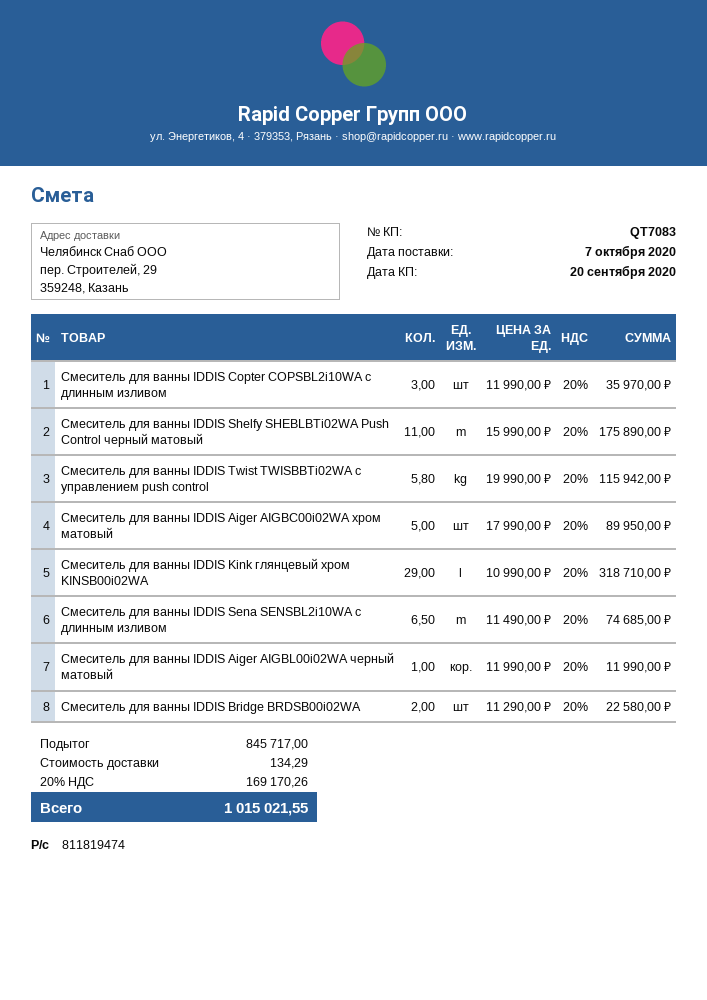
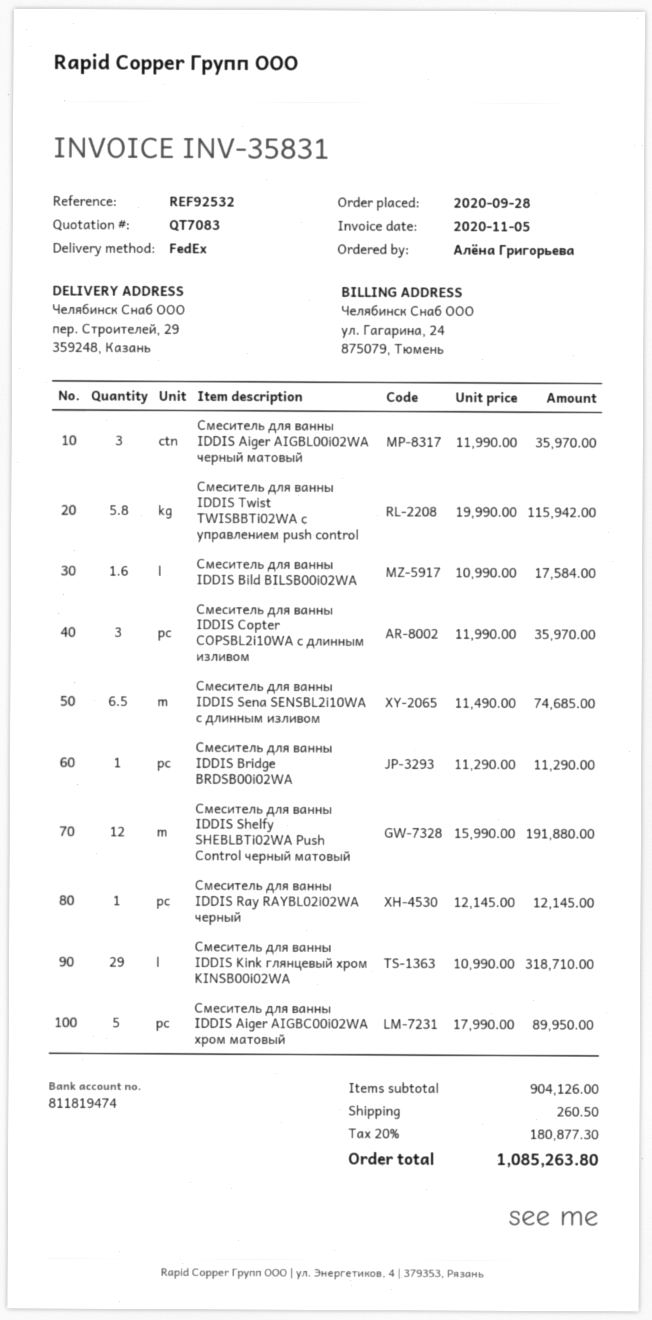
Смеситель для ванны IDDIS Shelfy SHEBLBTi02WA Push Control черный матовый: 11 x 15990.00 = 175890.00 -> 12 x 15990.00 = 191880.00
Смеситель для ванны IDDIS Aiger AIGBL00i02WA черный матовый: 1 x 11990.00 = 11990.00 -> 3 x 11990.00 = 35970.00
Смеситель для ванны IDDIS Bridge BRDSB00i02WA: 2 x 11290.00 = 22580.00 -> 1 x 11290.00 = 11290.00
Смеситель для ванны IDDIS Bild BILSB00i02WA: none -> 1.6 x 10990.00 = 17584.00
Смеситель для ванны IDDIS Ray RAYBL02i02WA черный: none -> 1 x 12145.00 = 12145.00
subtotal: 845717.00 -> 904126.00
shipping: 134.29 -> 260.50
tax: 20% = 169170.26 -> 20% = 180877.30
total: 1015021.55 -> 1085263.80

